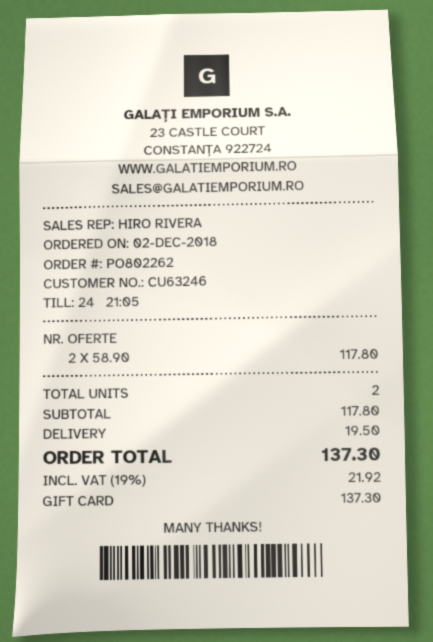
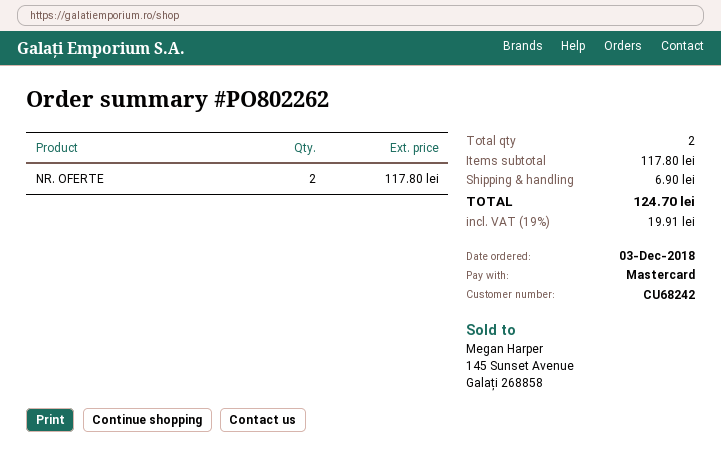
order date: 2018-12-02 -> 2018-12-03
customer number: CU63246 -> CU68242
payment method: gift card -> Mastercard
shipping: 19.50 -> 6.90
tax: 19% = 21.92 -> 19% = 19.91
total: 137.30 -> 124.70

